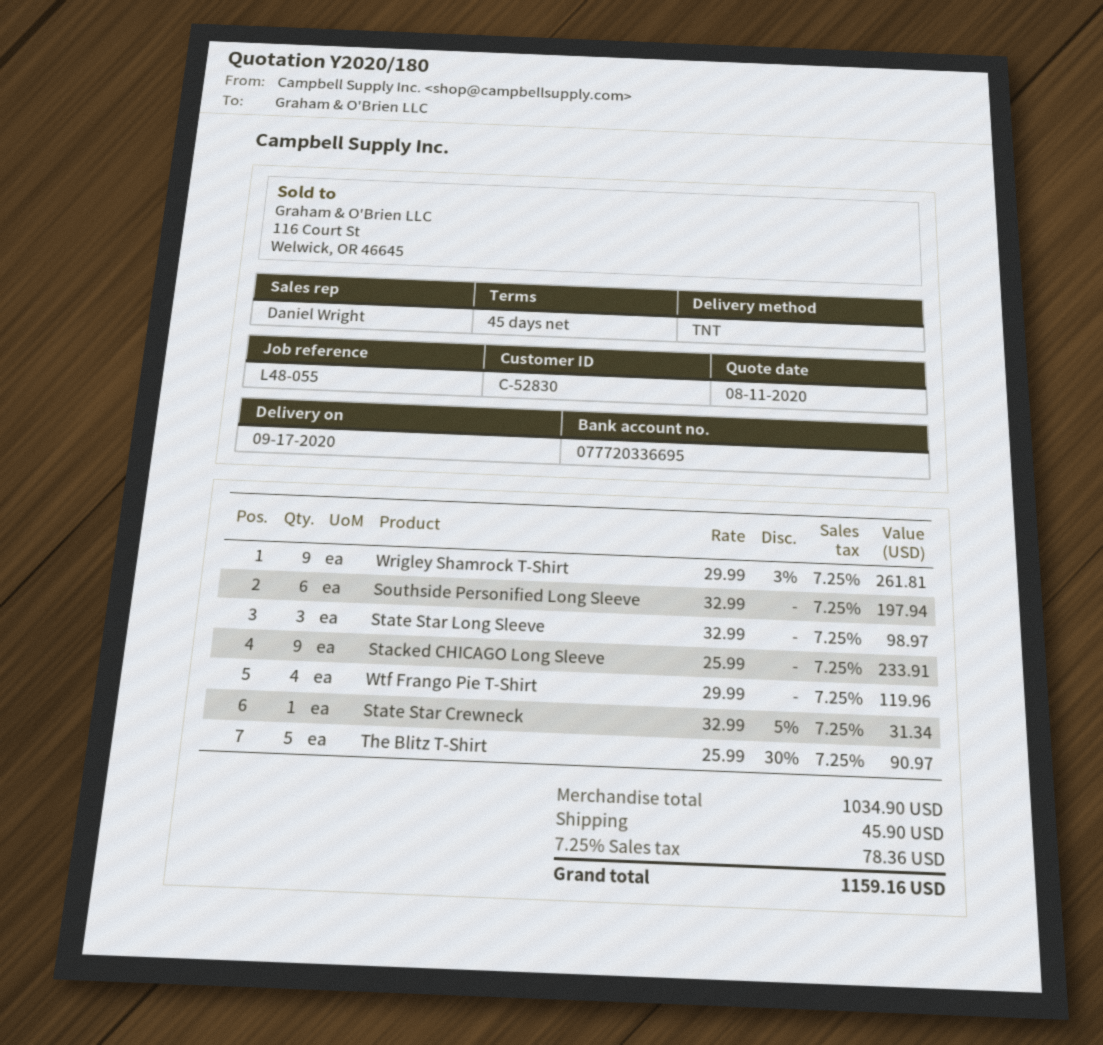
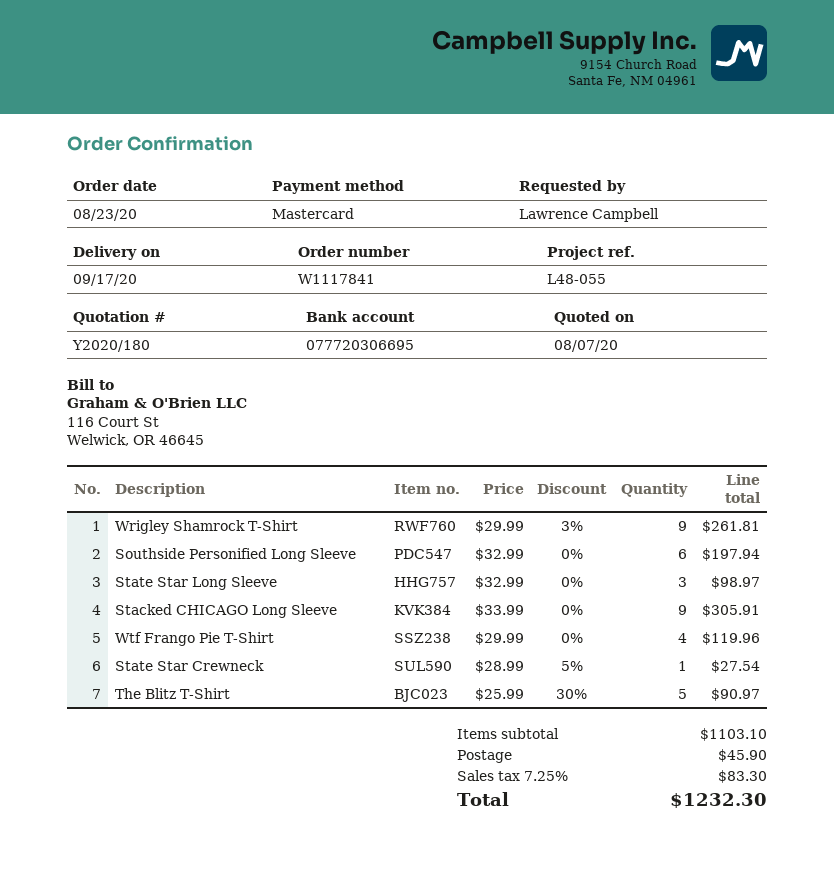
quote date: 2020-08-11 -> 2020-08-07
bank account: 077720336695 -> 077720306695
Stacked CHICAGO Long Sleeve: 9 x 25.99 = 233.91 -> 9 x 33.99 = 305.91
State Star Crewneck: 1 x 32.99 - 5% = 31.34 -> 1 x 28.99 - 5% = 27.54
subtotal: 1034.90 -> 1103.10
tax: 7.25% = 78.36 -> 7.25% = 83.30
total: 1159.16 -> 1232.30

